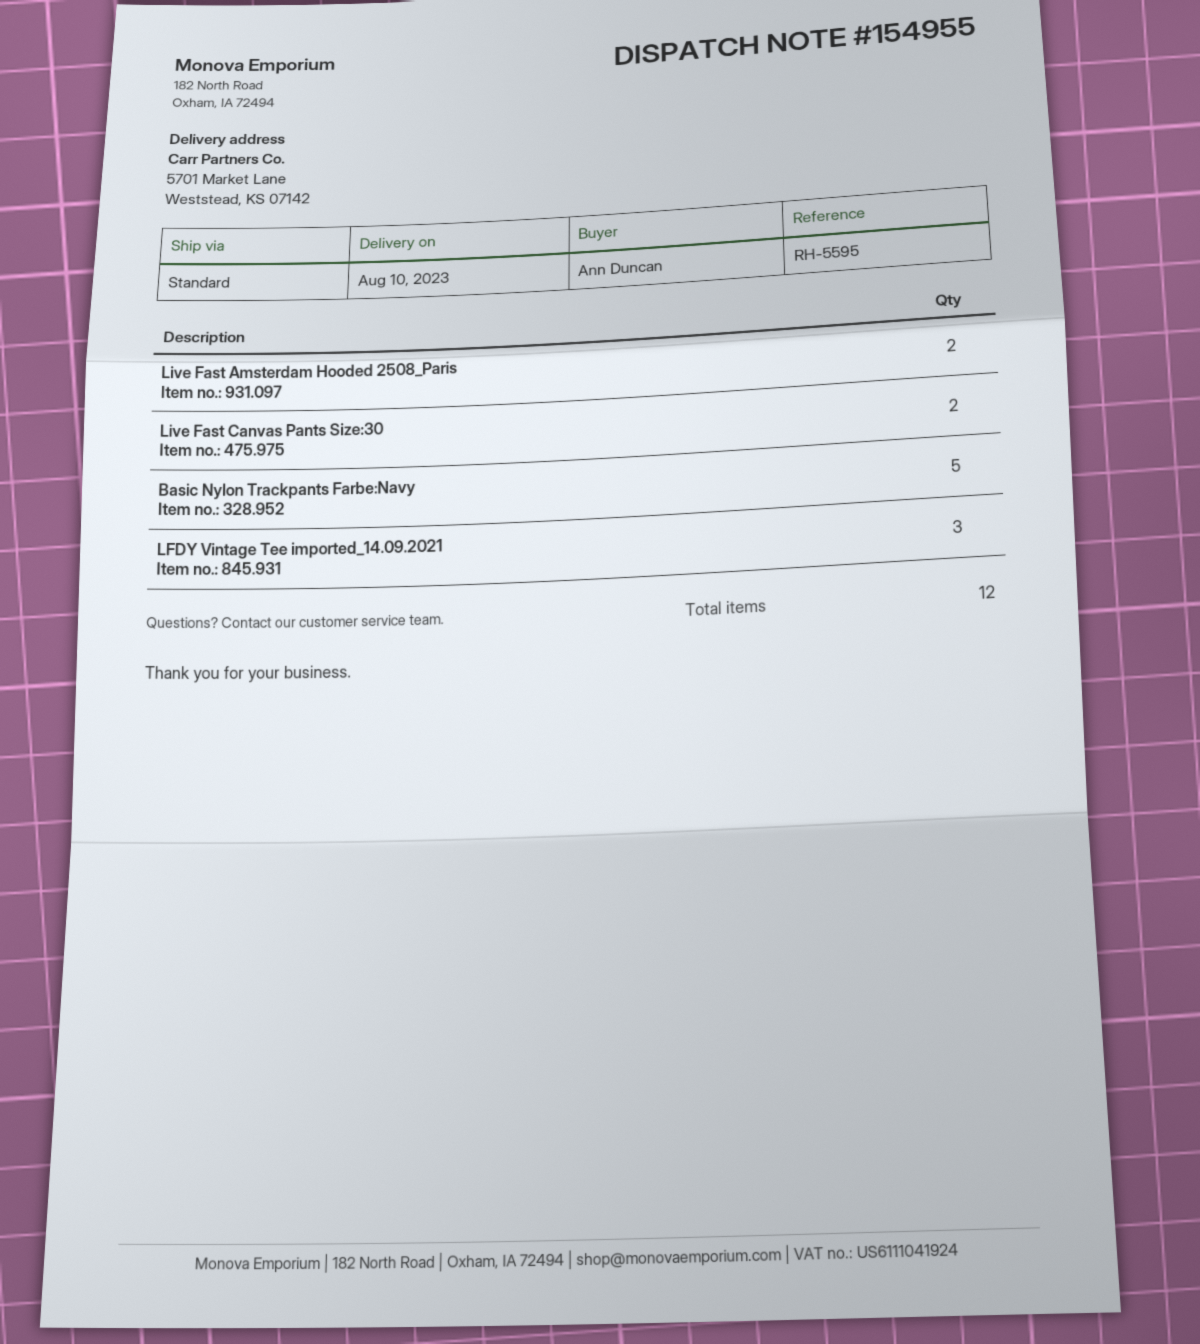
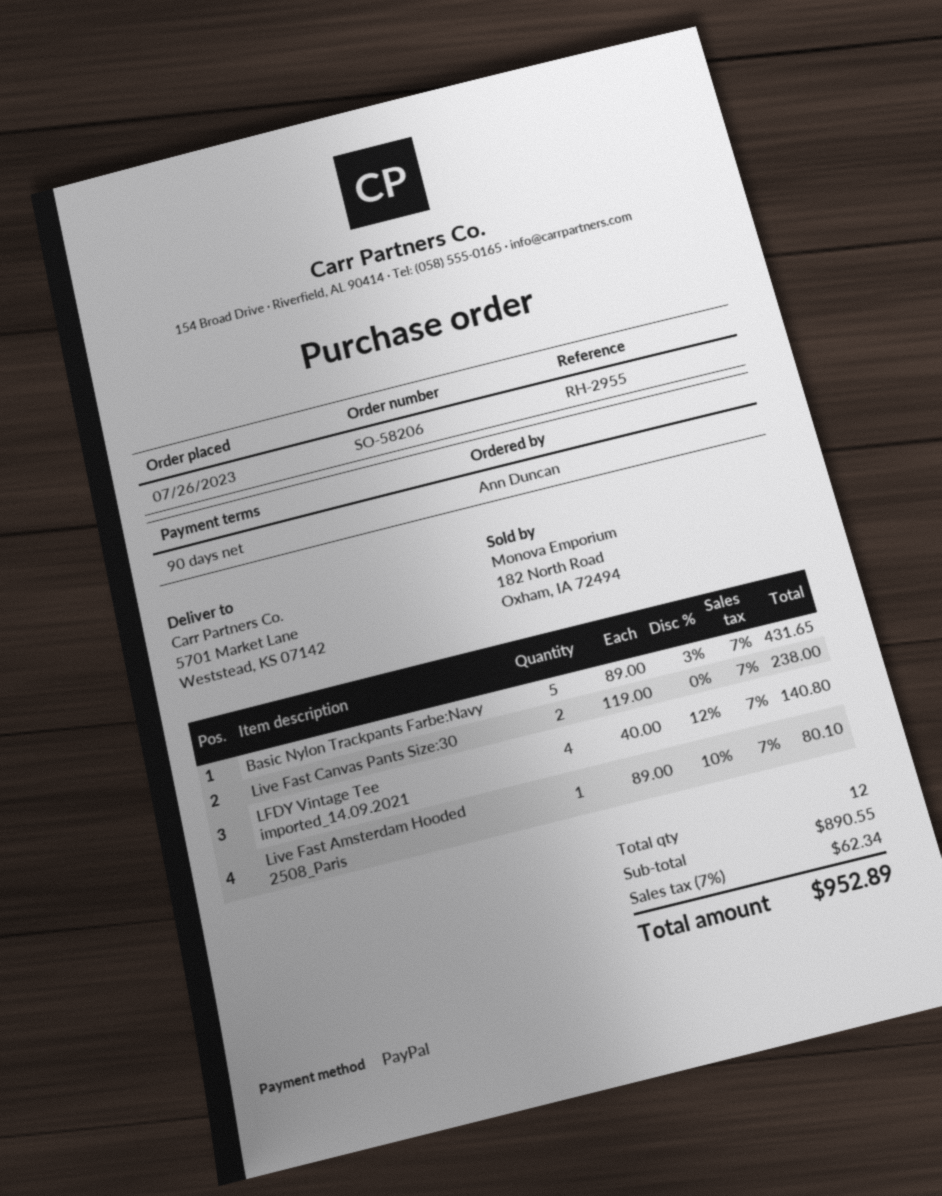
reference: RH-5595 -> RH-2955
Live Fast Amsterdam Hooded 2508_Paris: 2 -> 1
LFDY Vintage Tee imported_14.09.2021: 3 -> 4

